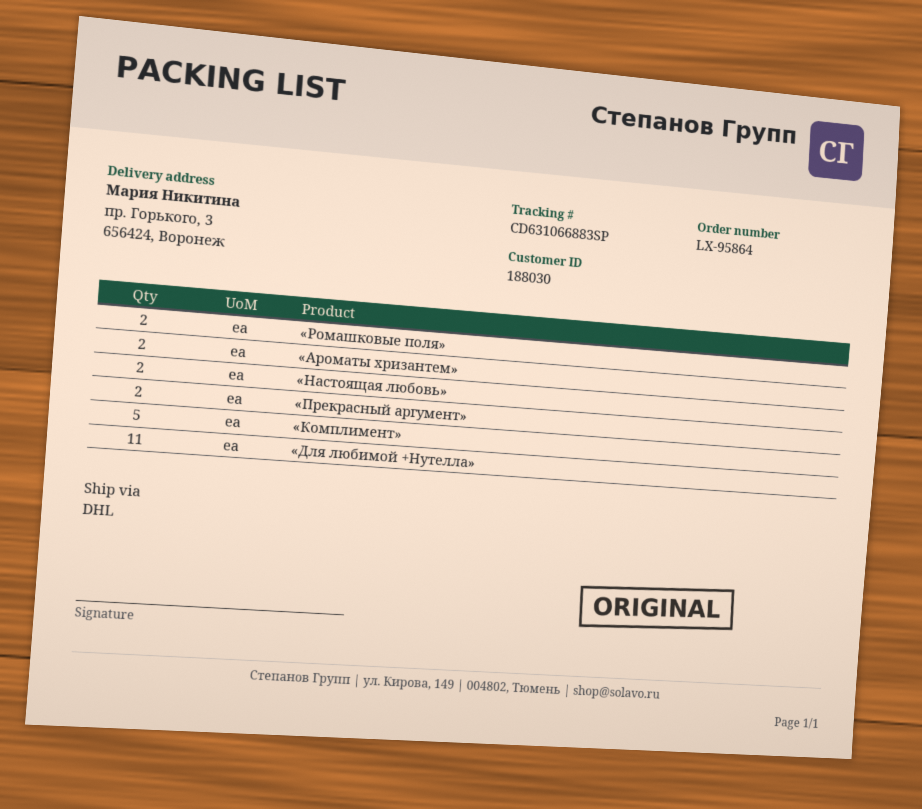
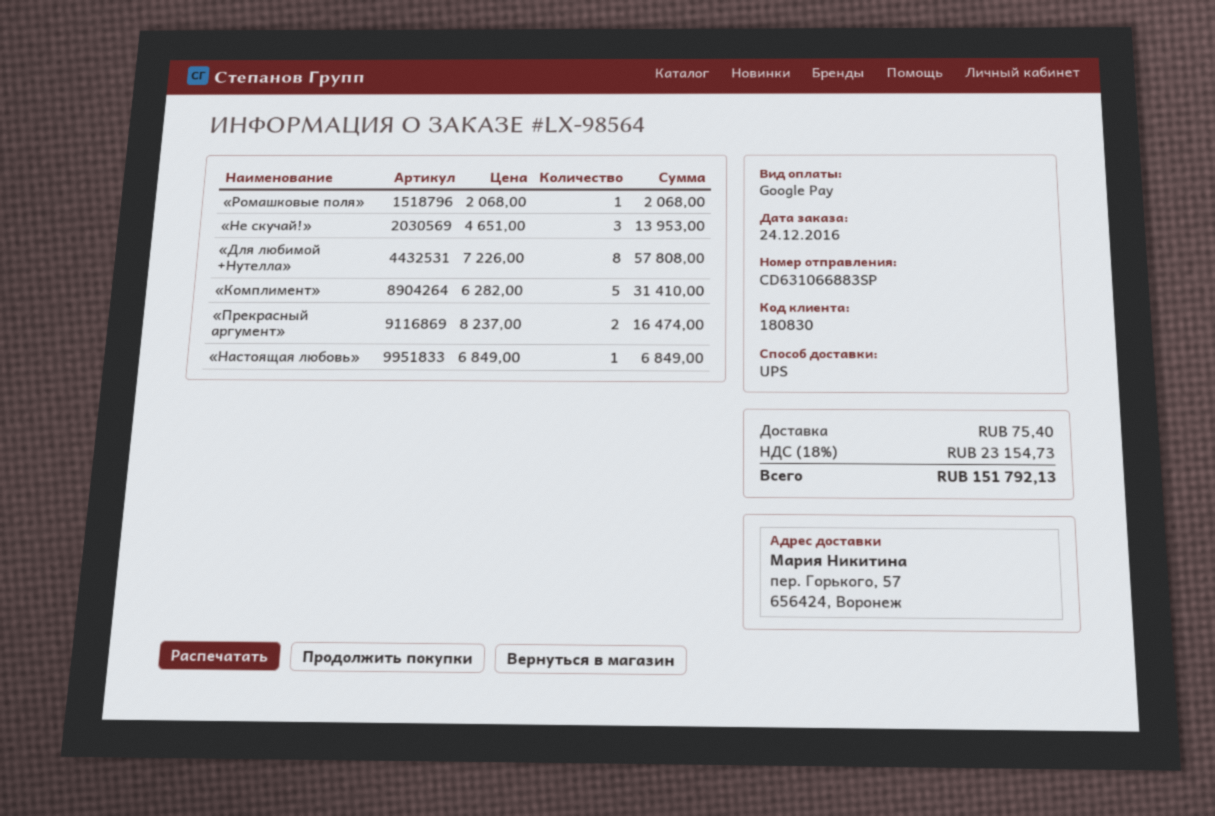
order number: LX-95864 -> LX-98564
customer number: 188030 -> 180830
shipping method: DHL -> UPS
ship to: пр. Горького, 3, 656424, Воронеж -> пер. Горького, 57, 656424, Воронеж
«Ромашковые поля»: 2 -> 1
«Ароматы хризантем»: 2 -> none
«Настоящая любовь»: 2 -> 1
«Для любимой +Нутелла»: 11 -> 8
«Не скучай!»: none -> 3

